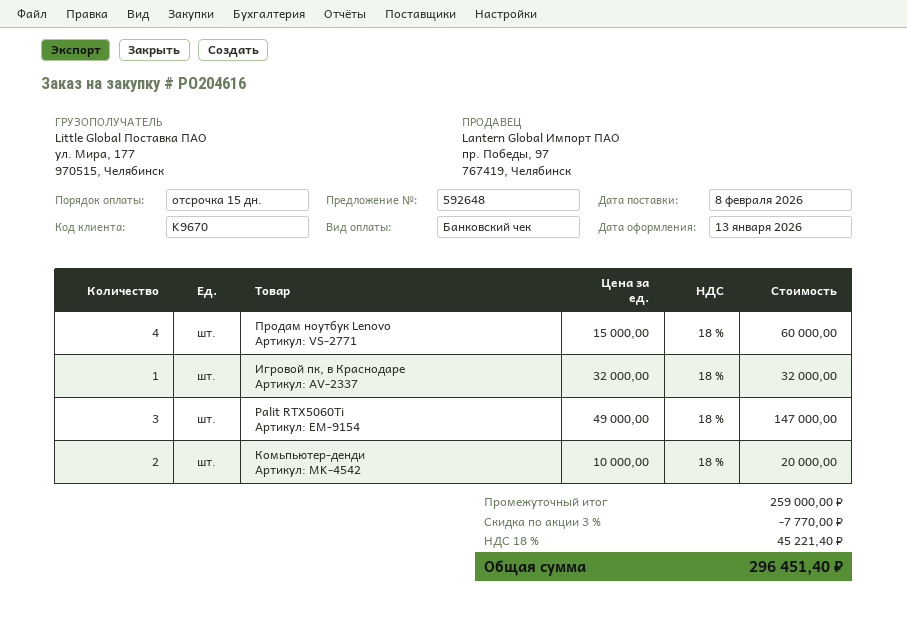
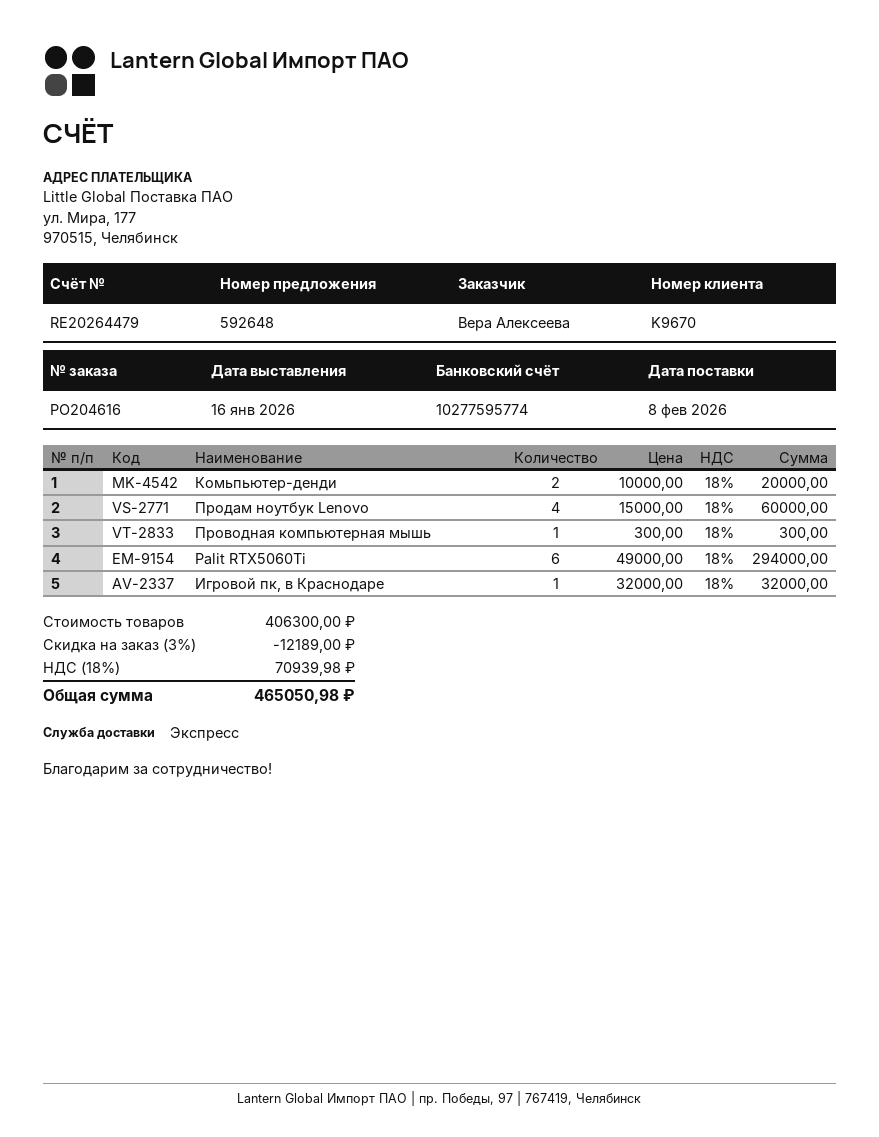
Palit RTX5060Ti: 3 x 49000.00 = 147000.00 -> 6 x 49000.00 = 294000.00
Проводная компьютерная мышь: none -> 1 x 300.00 = 300.00
subtotal: 259000.00 -> 406300.00
discount: 3% = 7770.00 -> 3% = 12189.00
tax: 18% = 45221.40 -> 18% = 70939.98
total: 296451.40 -> 465050.98

